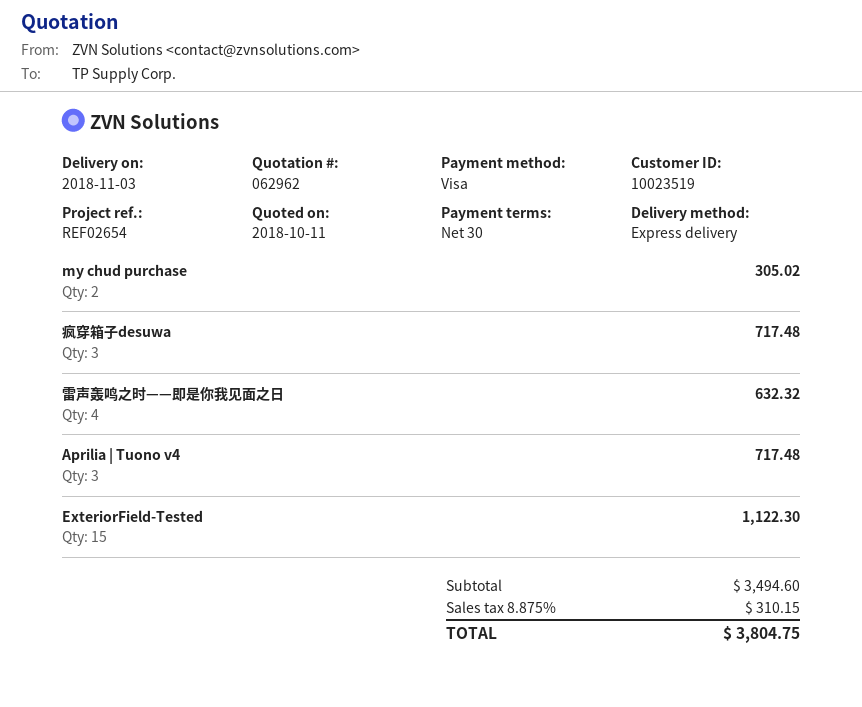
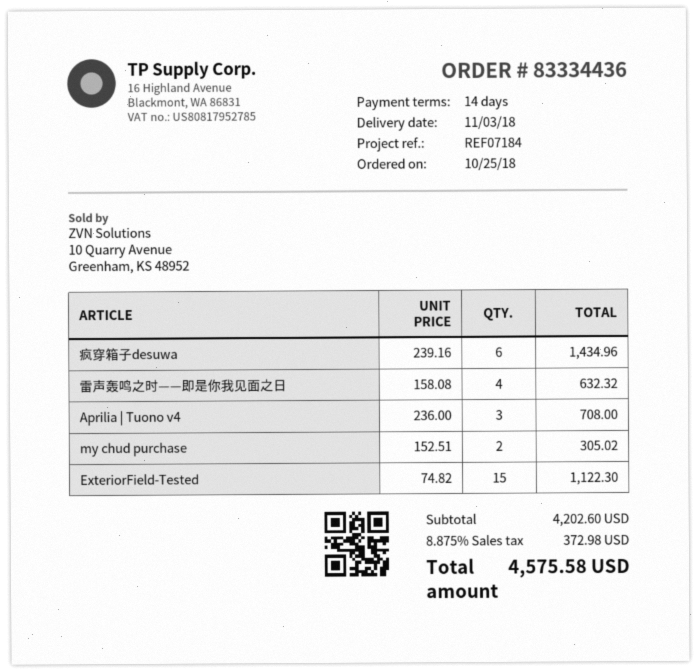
payment terms: 30 days -> 14 days
reference: REF02654 -> REF07184
疯穿箱子desuwa: 3 for 717.48 -> 6 for 1434.96
Aprilia | Tuono v4: 3 for 717.48 -> 3 for 708.00
subtotal: 3494.60 -> 4202.60
tax: 8.875% = 310.15 -> 8.875% = 372.98
total: 3804.75 -> 4575.58

